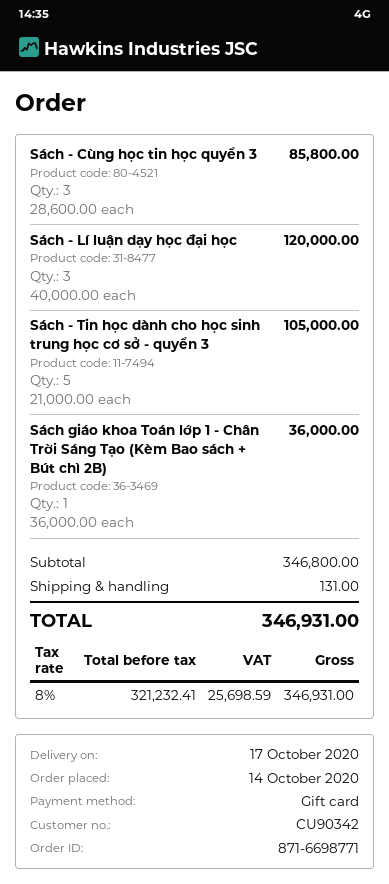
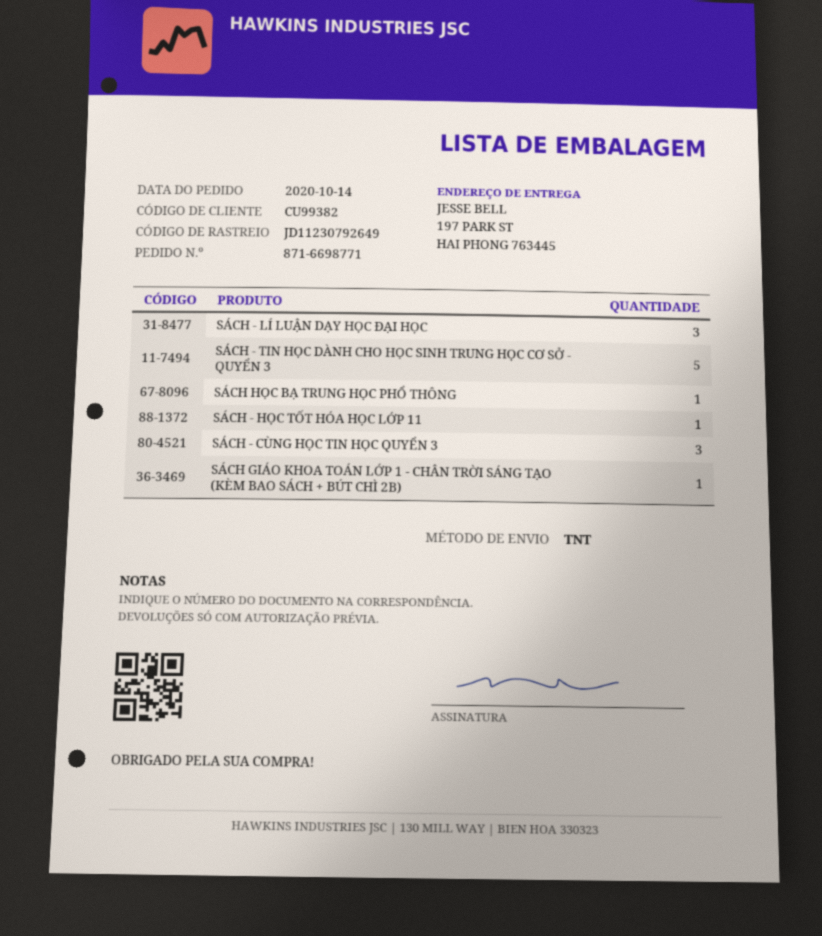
customer number: CU90342 -> CU99382
SÁCH HỌC BẠ TRUNG HỌC PHỔ THÔNG: none -> 1
SÁCH - HỌC TỐT HÓA HỌC LỚP 11: none -> 1

